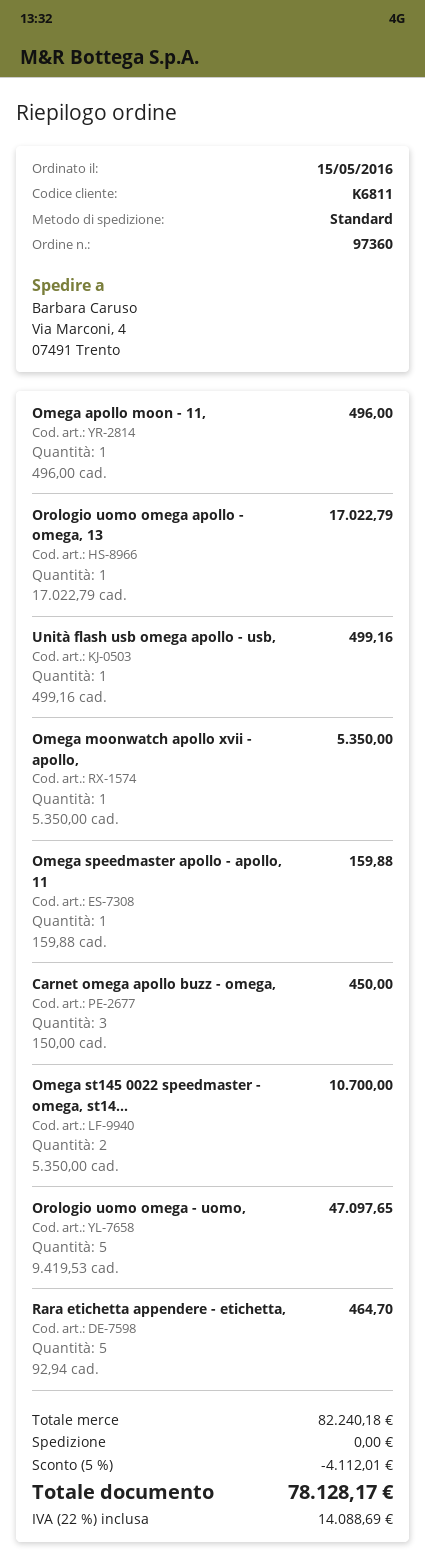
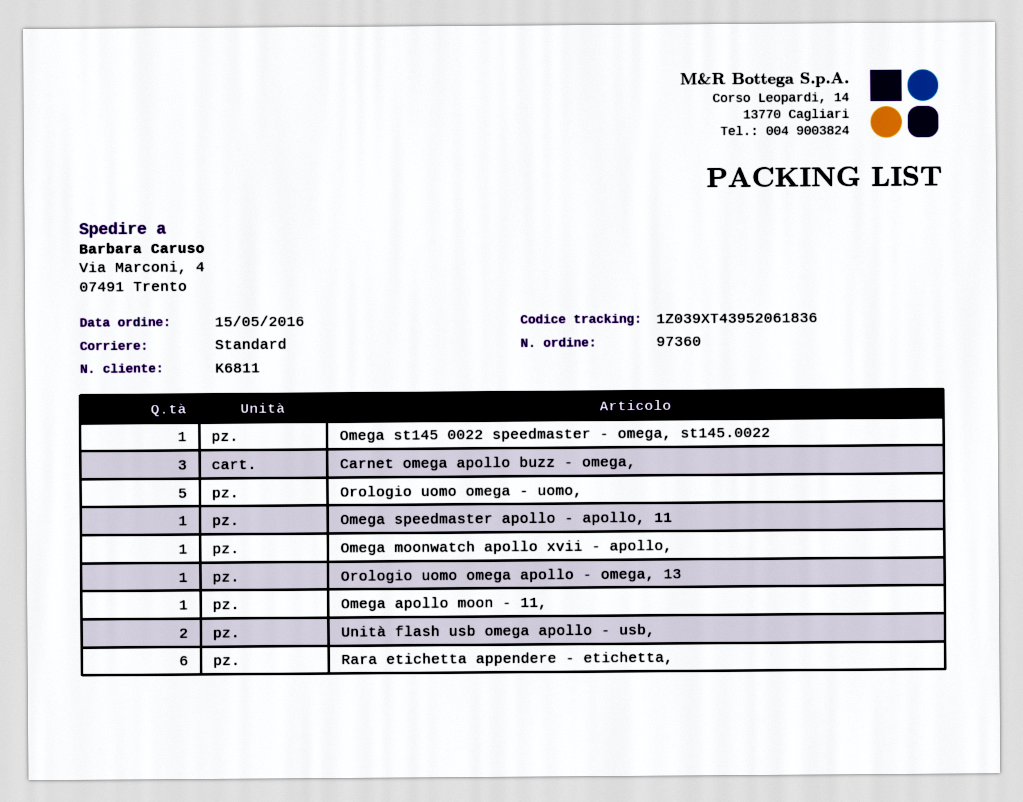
Unità flash usb omega apollo - usb,: 1 -> 2
Omega st145 0022 speedmaster - omega, st14...: 2 -> 1
Rara etichetta appendere - etichetta,: 5 -> 6

